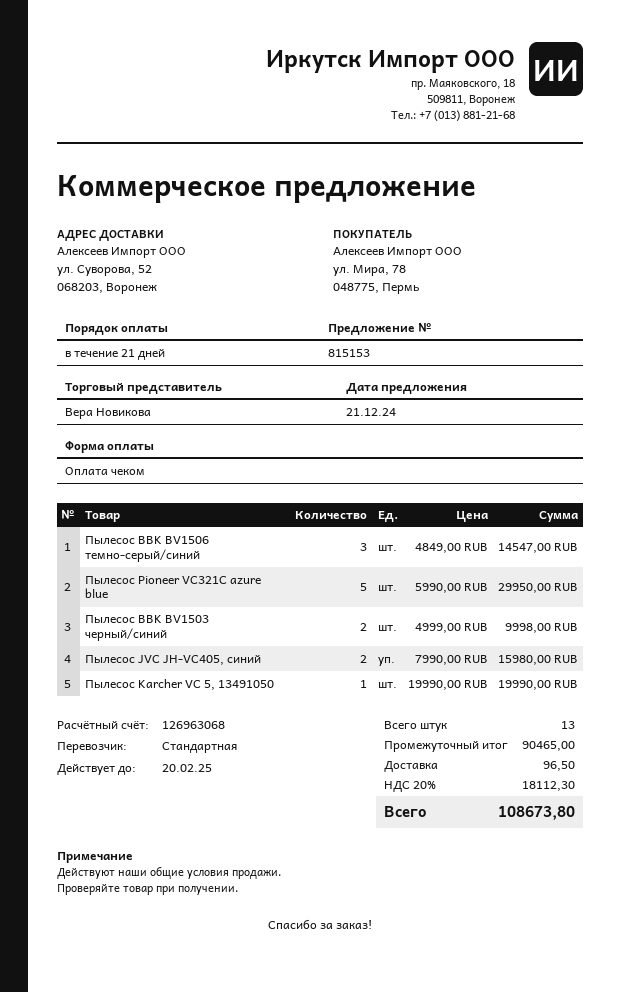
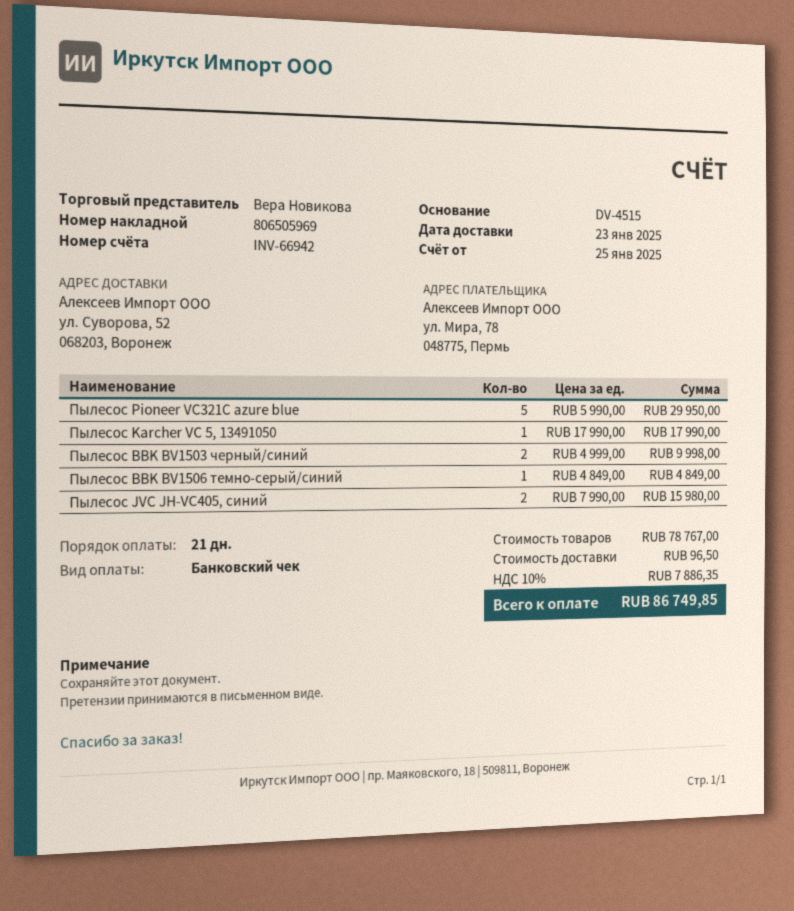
Пылесос BBK BV1506 темно-серый/синий: 3 x 4849.00 = 14547.00 -> 1 x 4849.00 = 4849.00
Пылесос Karcher VC 5, 13491050: 1 x 19990.00 = 19990.00 -> 1 x 17990.00 = 17990.00
subtotal: 90465.00 -> 78767.00
tax: 20% = 18112.30 -> 10% = 7886.35
total: 108673.80 -> 86749.85

